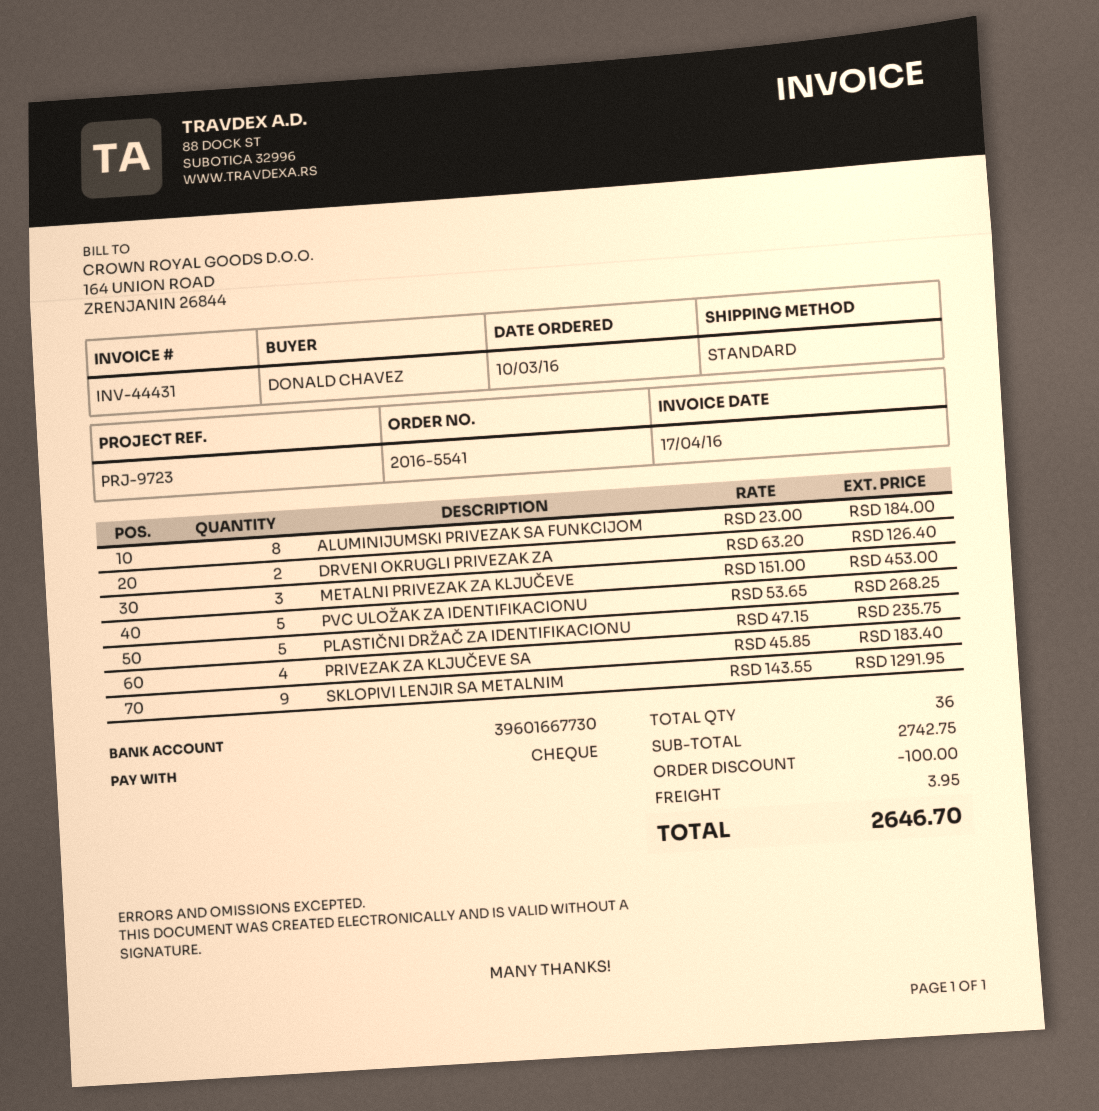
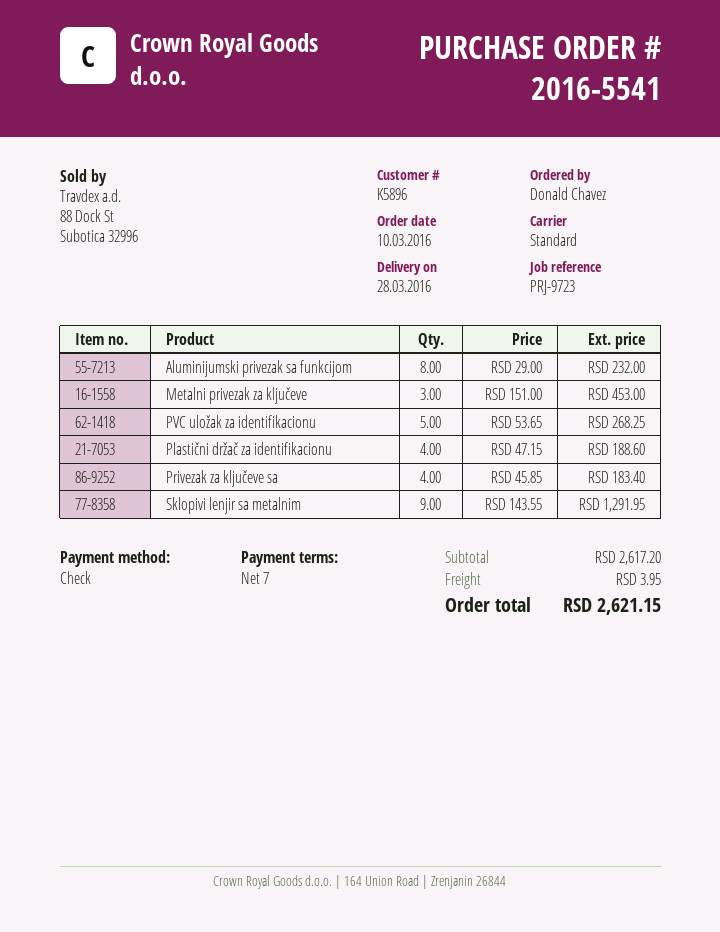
ALUMINIJUMSKI PRIVEZAK SA FUNKCIJOM: 8 x 23.00 = 184.00 -> 8 x 29.00 = 232.00
DRVENI OKRUGLI PRIVEZAK ZA: 2 x 63.20 = 126.40 -> none
PLASTIČNI DRŽAČ ZA IDENTIFIKACIONU: 5 x 47.15 = 235.75 -> 4 x 47.15 = 188.60
subtotal: 2742.75 -> 2617.20
discount: 100.00 -> none
total: 2646.70 -> 2621.15

